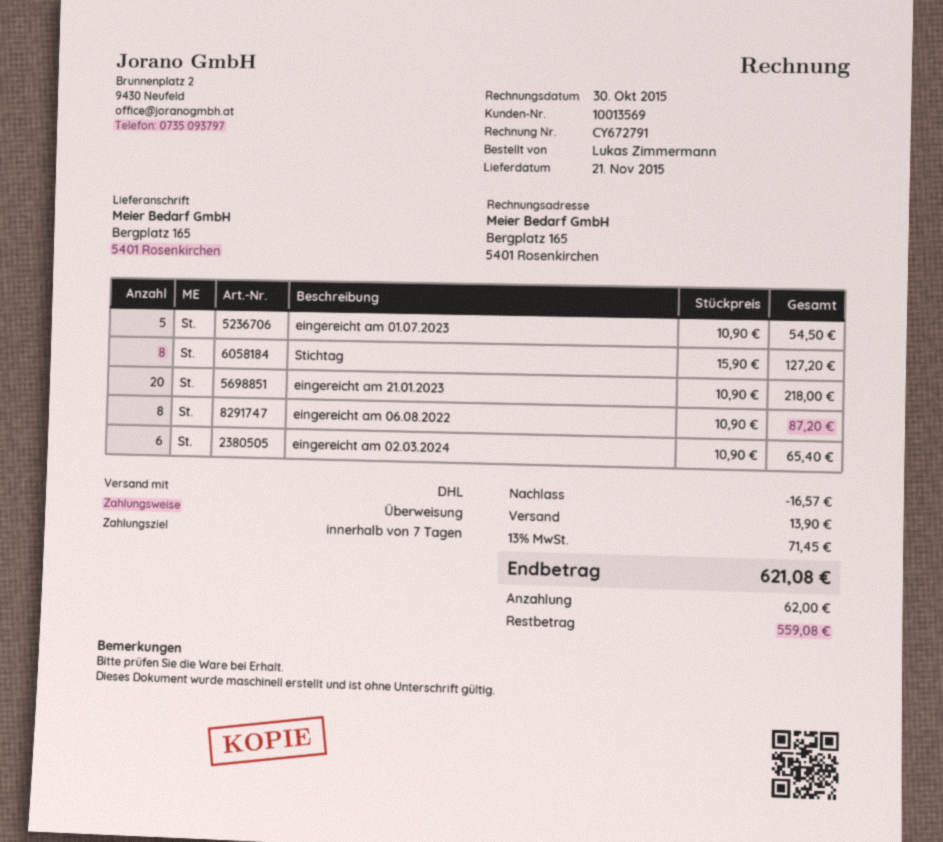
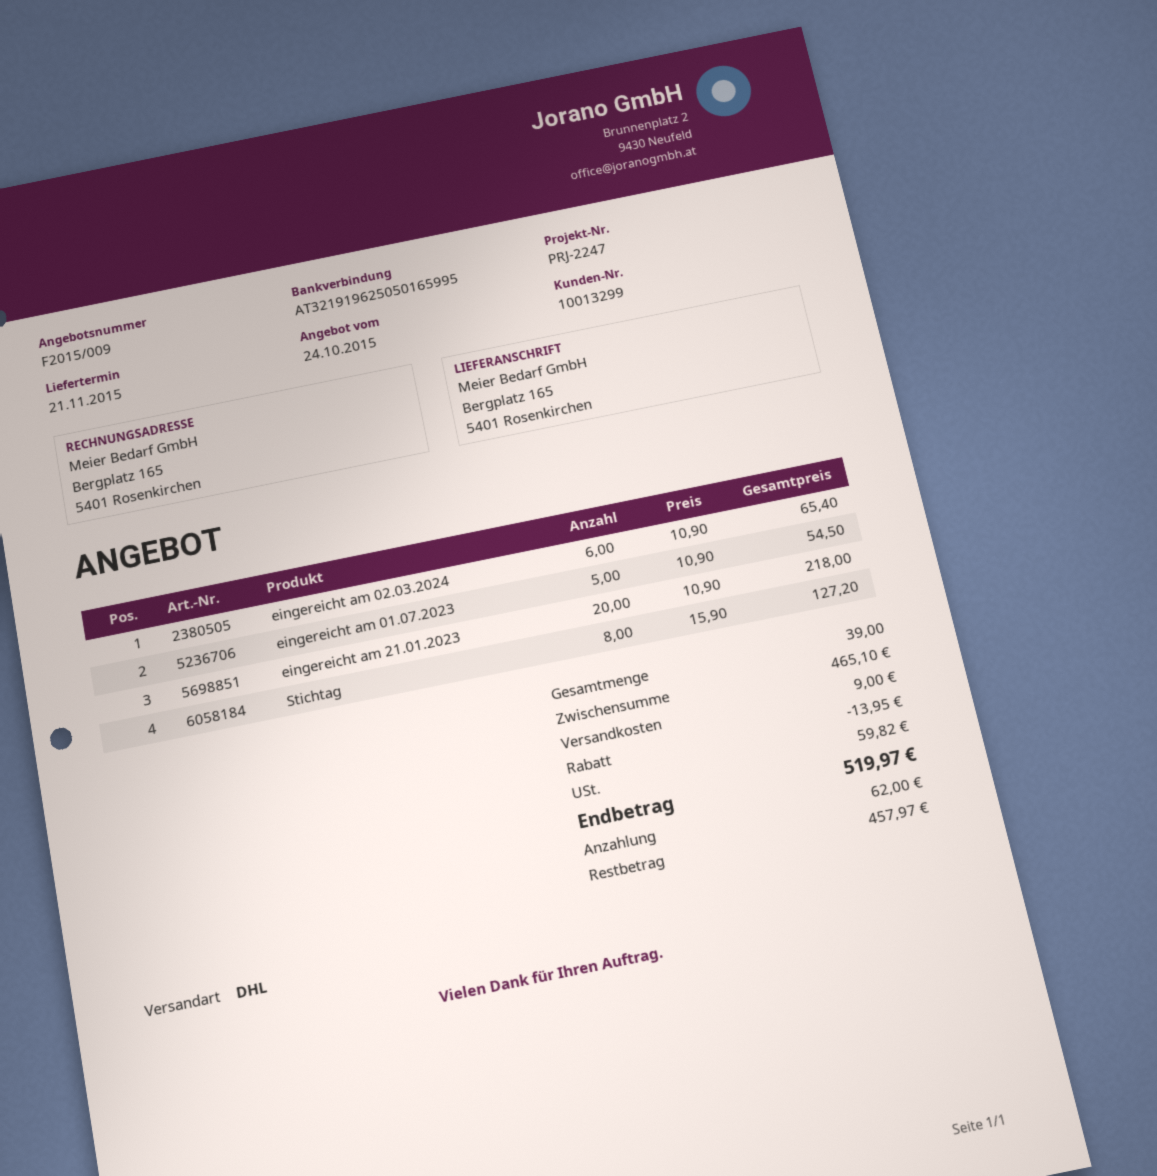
customer number: 10013569 -> 10013299
eingereicht am 06.08.2022: 8 x 10.90 = 87.20 -> none
discount: 16.57 -> 13.95
shipping: 13.90 -> 9.00
tax: 71.45 -> 59.82
total: 621.08 -> 519.97
balance: 559.08 -> 457.97

